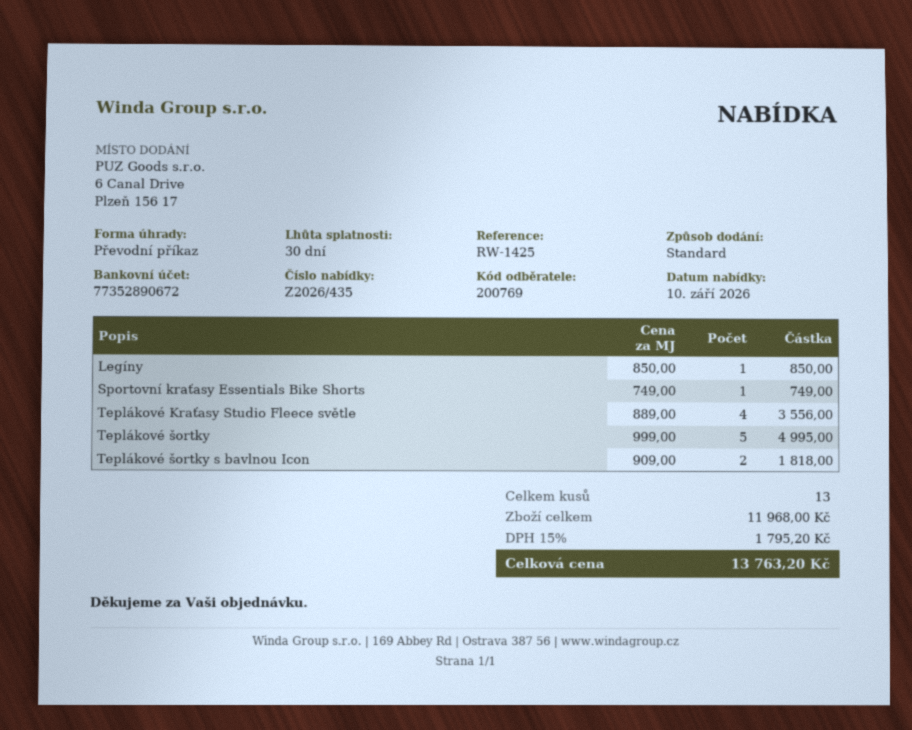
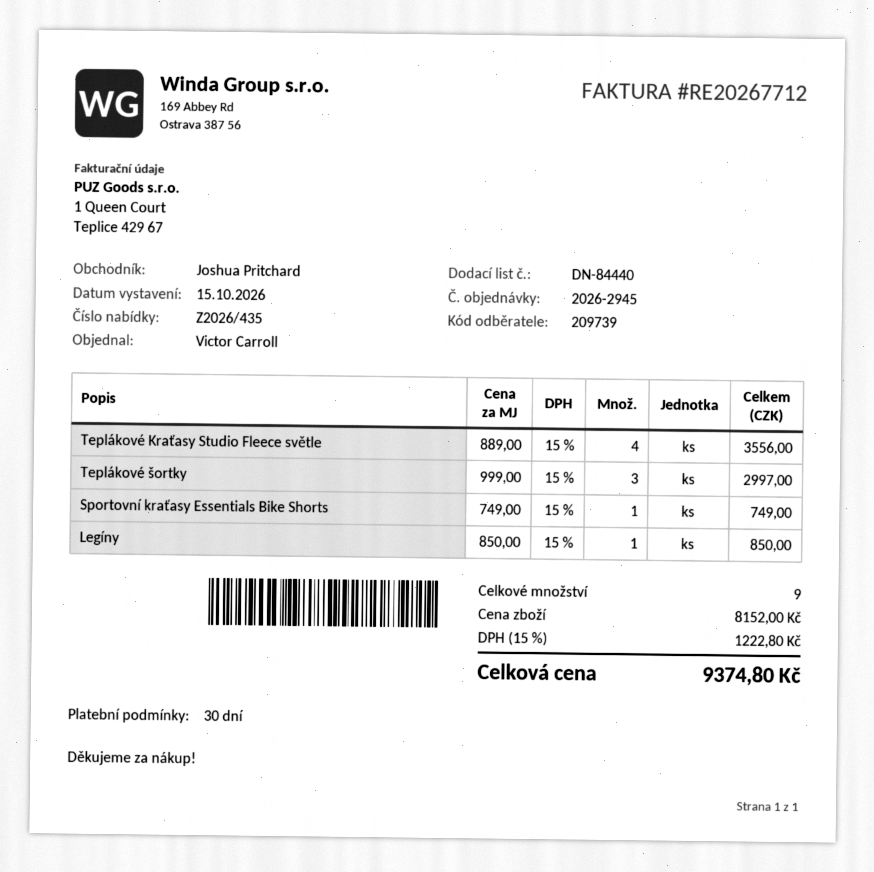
customer number: 200769 -> 209739
Teplákové šortky: 5 x 999.00 = 4995.00 -> 3 x 999.00 = 2997.00
Teplákové šortky s bavlnou Icon: 2 x 909.00 = 1818.00 -> none
total quantity: 13 -> 9
subtotal: 11968.00 -> 8152.00
tax: 15% = 1795.20 -> 15% = 1222.80
total: 13763.20 -> 9374.80

